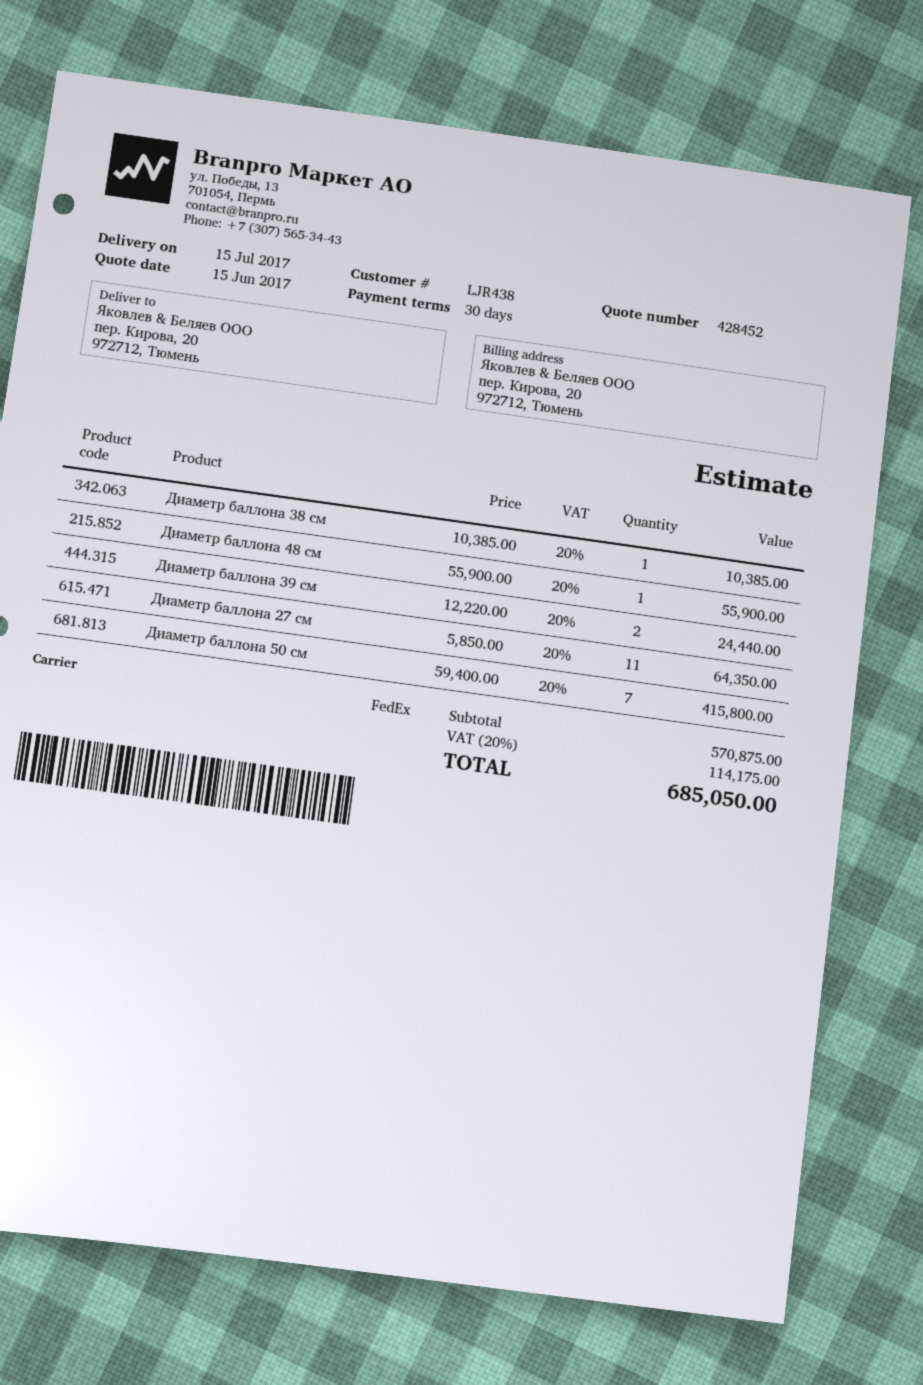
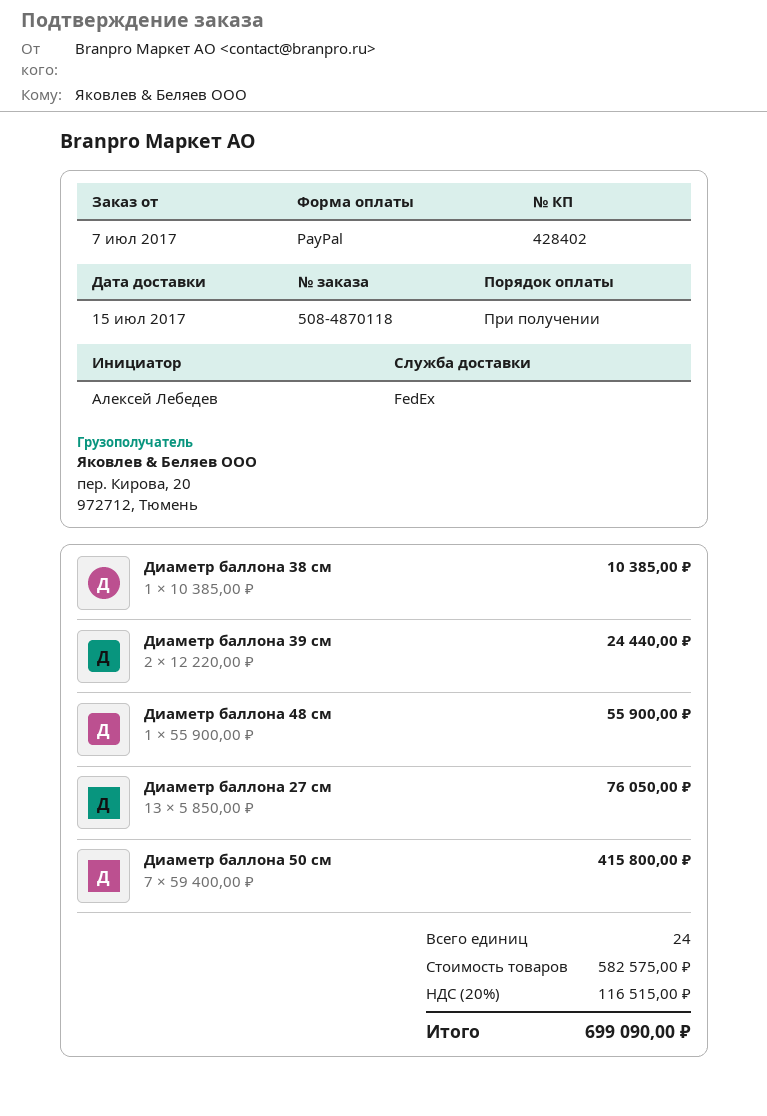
quote number: 428452 -> 428402
payment terms: 30 days -> on receipt
Диаметр баллона 27 см: 11 x 5850.00 = 64350.00 -> 13 x 5850.00 = 76050.00
subtotal: 570875.00 -> 582575.00
tax: 20% = 114175.00 -> 20% = 116515.00
total: 685050.00 -> 699090.00

